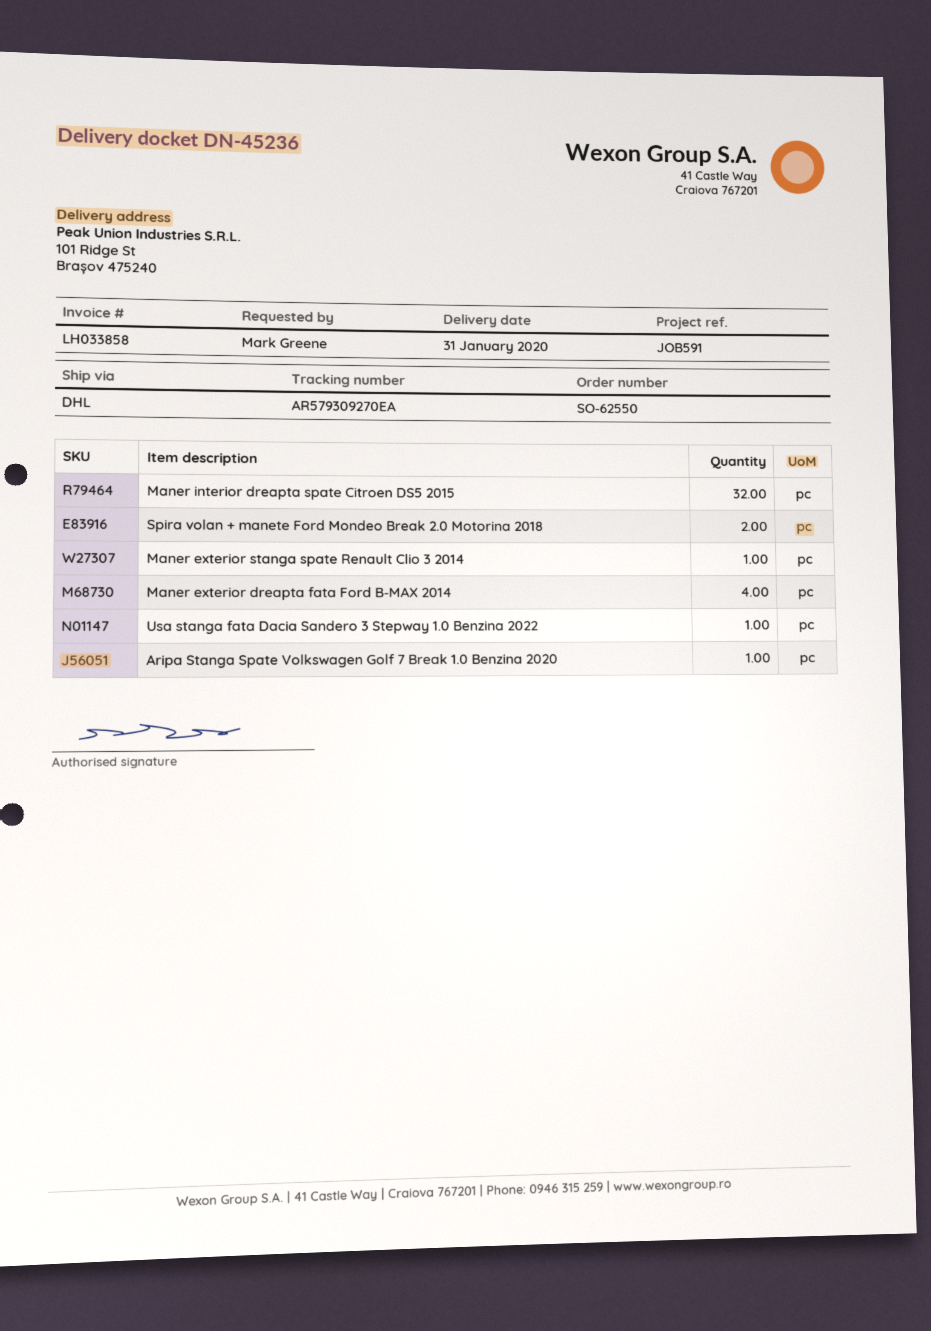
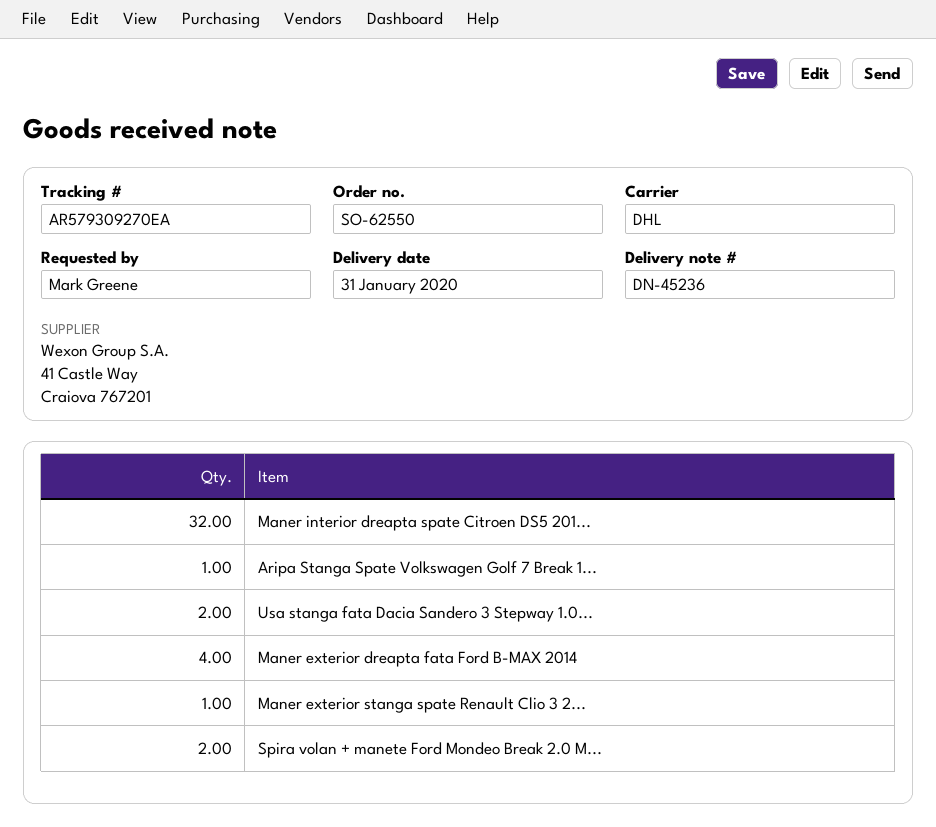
Usa stanga fata Dacia Sandero 3 Stepway 1.0 Benzina 2022: 1 -> 2

